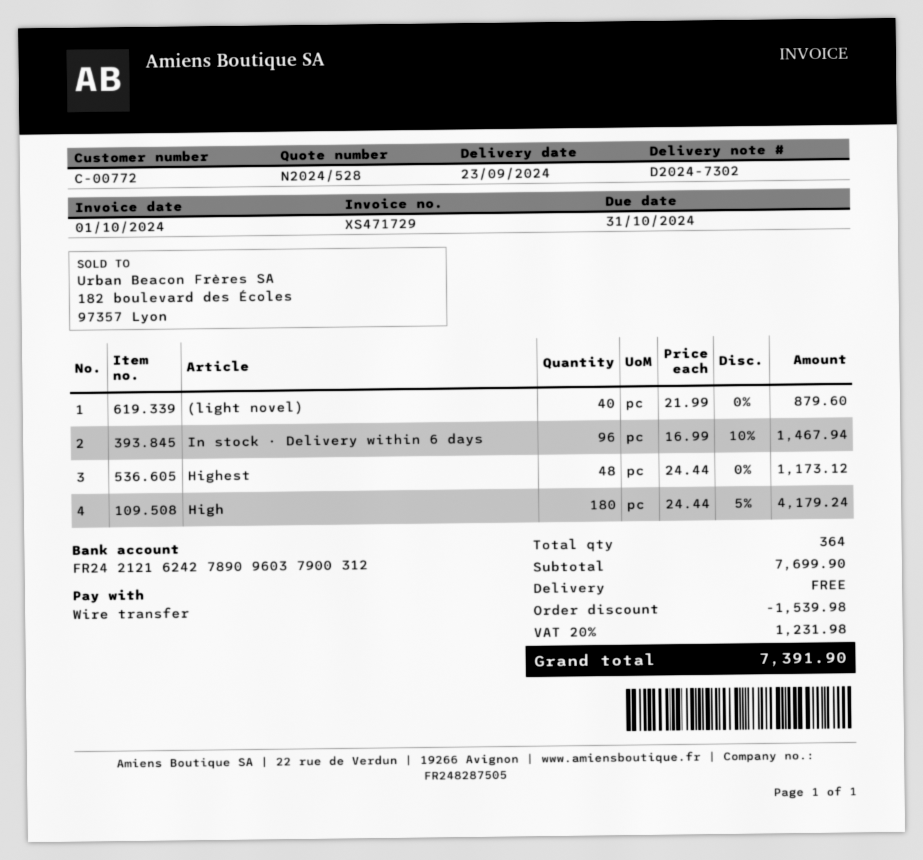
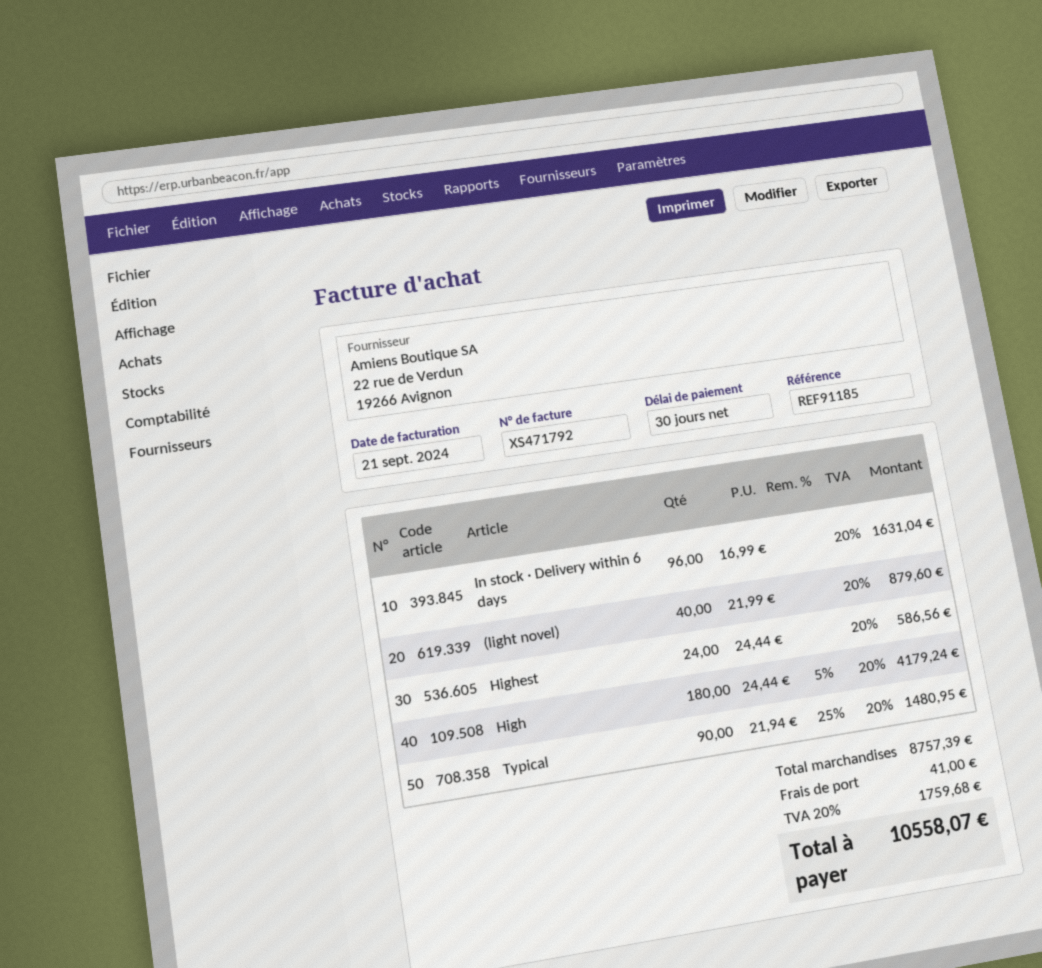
invoice number: XS471729 -> XS471792
invoice date: 2024-10-01 -> 2024-09-21
In stock · Delivery within 6 days: 96 x 16.99 - 10% = 1467.94 -> 96 x 16.99 = 1631.04
Highest: 48 x 24.44 = 1173.12 -> 24 x 24.44 = 586.56
Typical: none -> 90 x 21.94 - 25% = 1480.95
subtotal: 7699.90 -> 8757.39
discount: 1539.98 -> none
shipping: 0.00 -> 41.00
tax: 20% = 1231.98 -> 20% = 1759.68
total: 7391.90 -> 10558.07

